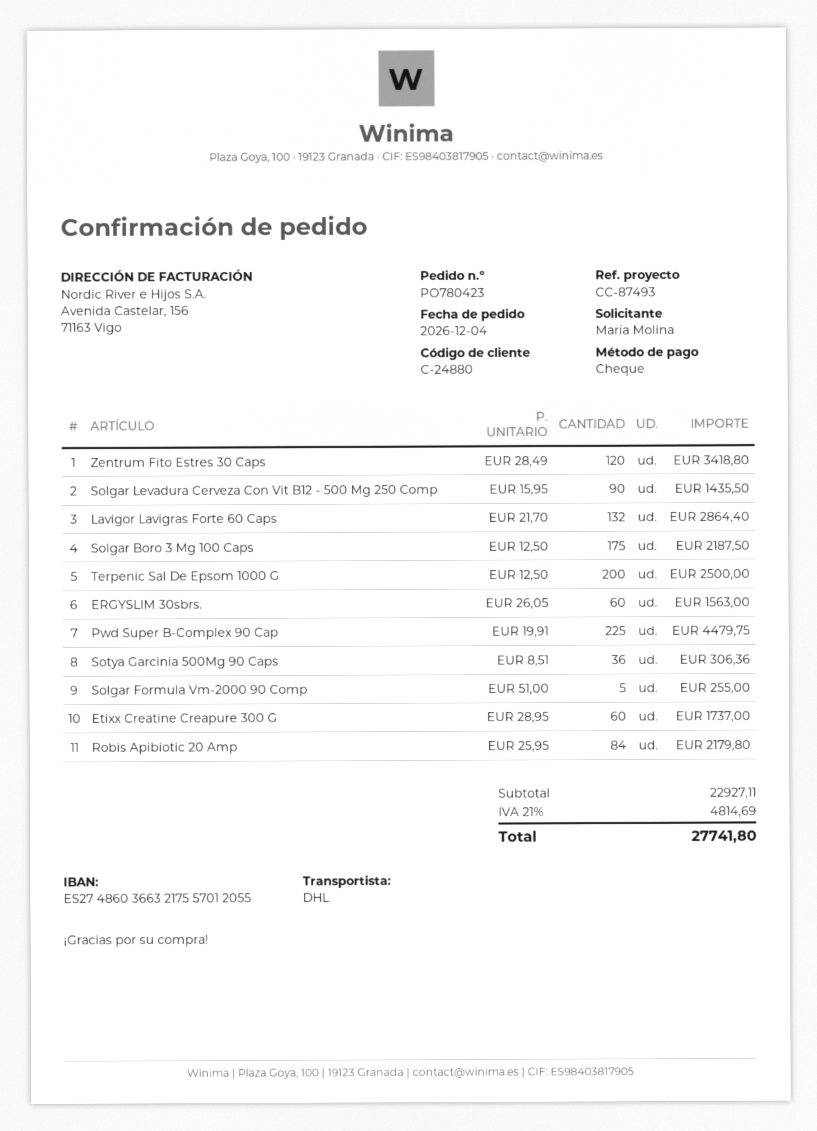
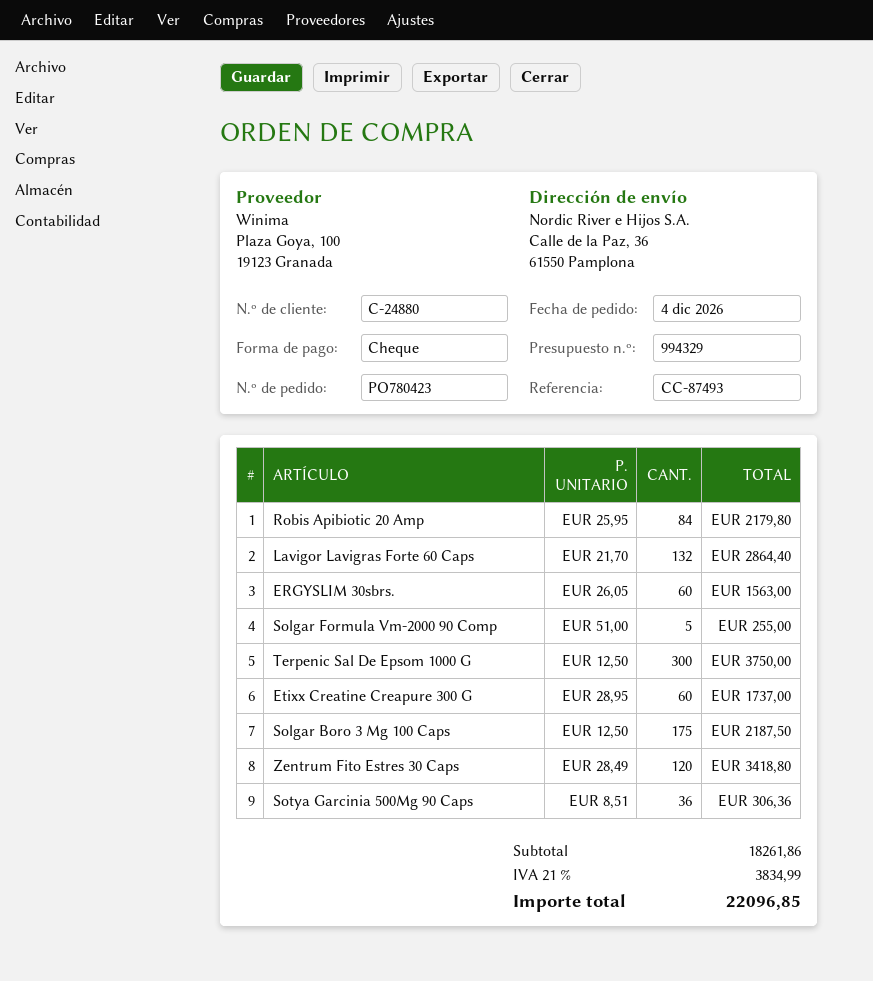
Solgar Levadura Cerveza Con Vit B12 - 500 Mg 250 Comp: 90 x 15.95 = 1435.50 -> none
Terpenic Sal De Epsom 1000 G: 200 x 12.50 = 2500.00 -> 300 x 12.50 = 3750.00
Pwd Super B-Complex 90 Cap: 225 x 19.91 = 4479.75 -> none
subtotal: 22927.11 -> 18261.86
tax: 21% = 4814.69 -> 21% = 3834.99
total: 27741.80 -> 22096.85

